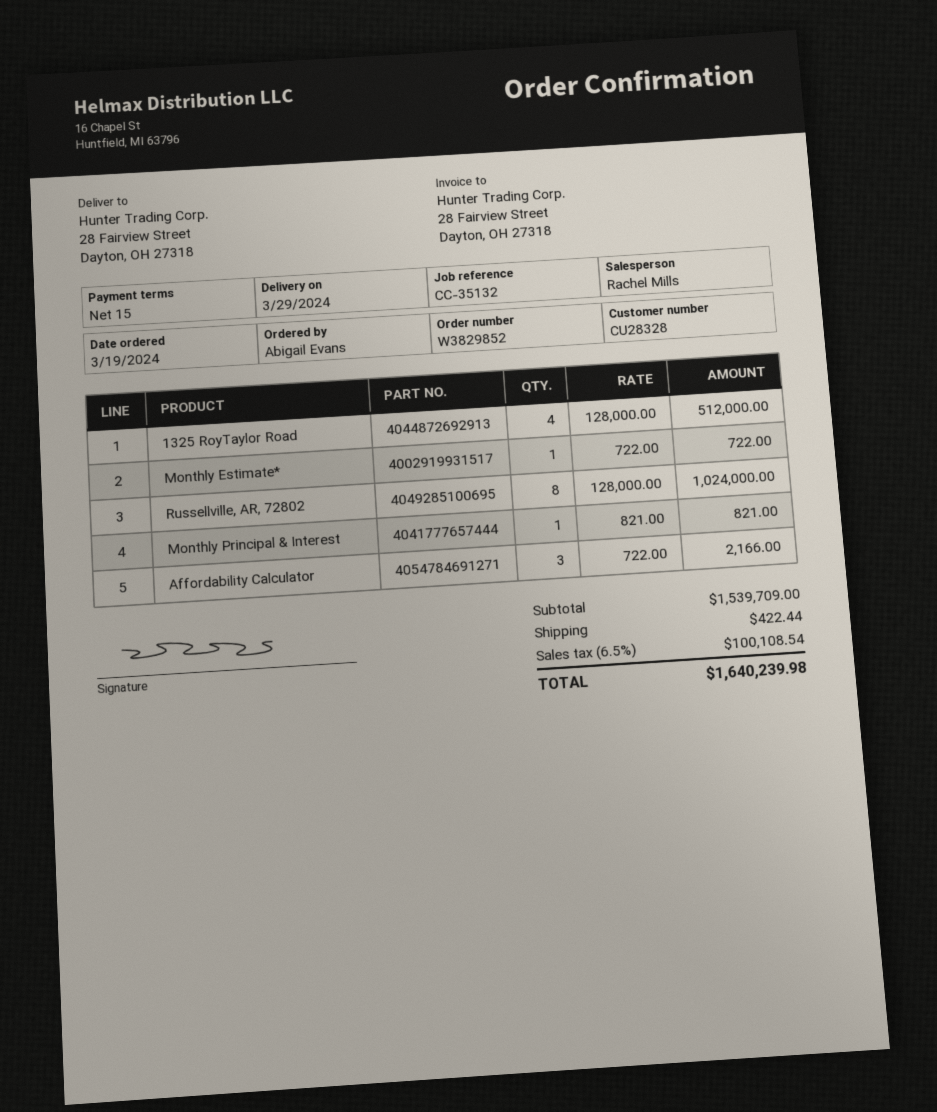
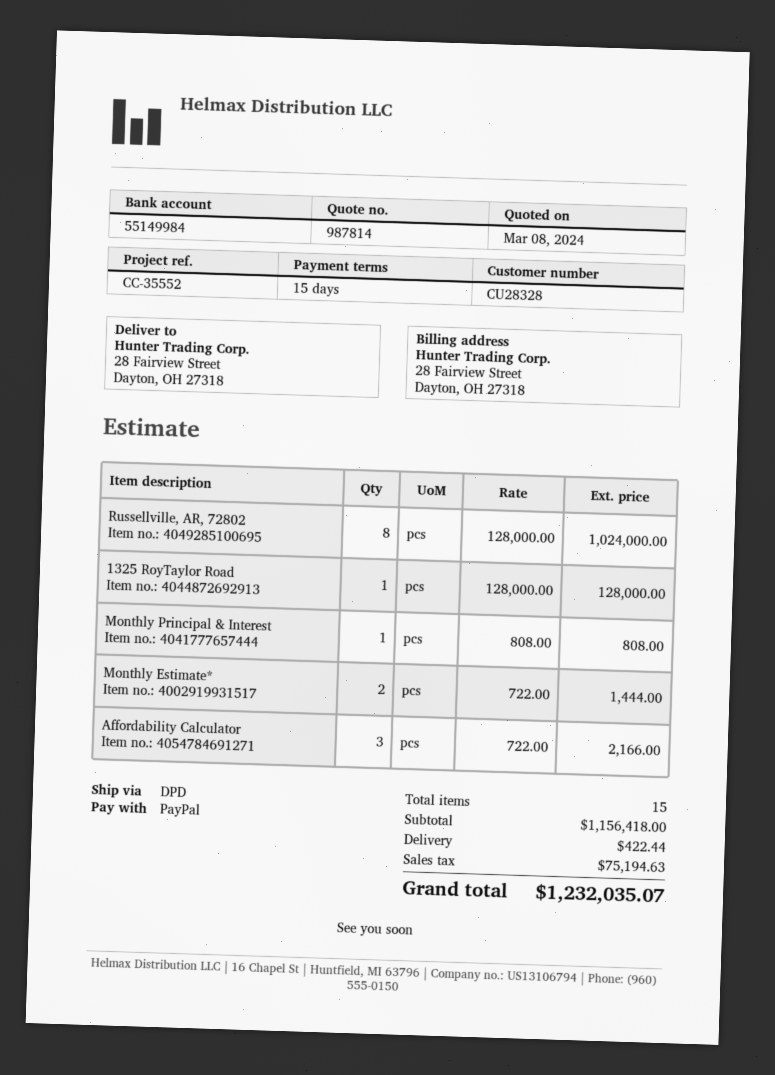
reference: CC-35132 -> CC-35552
1325 RoyTaylor Road: 4 x 128000.00 = 512000.00 -> 1 x 128000.00 = 128000.00
Monthly Estimate*: 1 x 722.00 = 722.00 -> 2 x 722.00 = 1444.00
Monthly Principal & Interest: 1 x 821.00 = 821.00 -> 1 x 808.00 = 808.00
subtotal: 1539709.00 -> 1156418.00
tax: 100108.54 -> 75194.63
total: 1640239.98 -> 1232035.07

